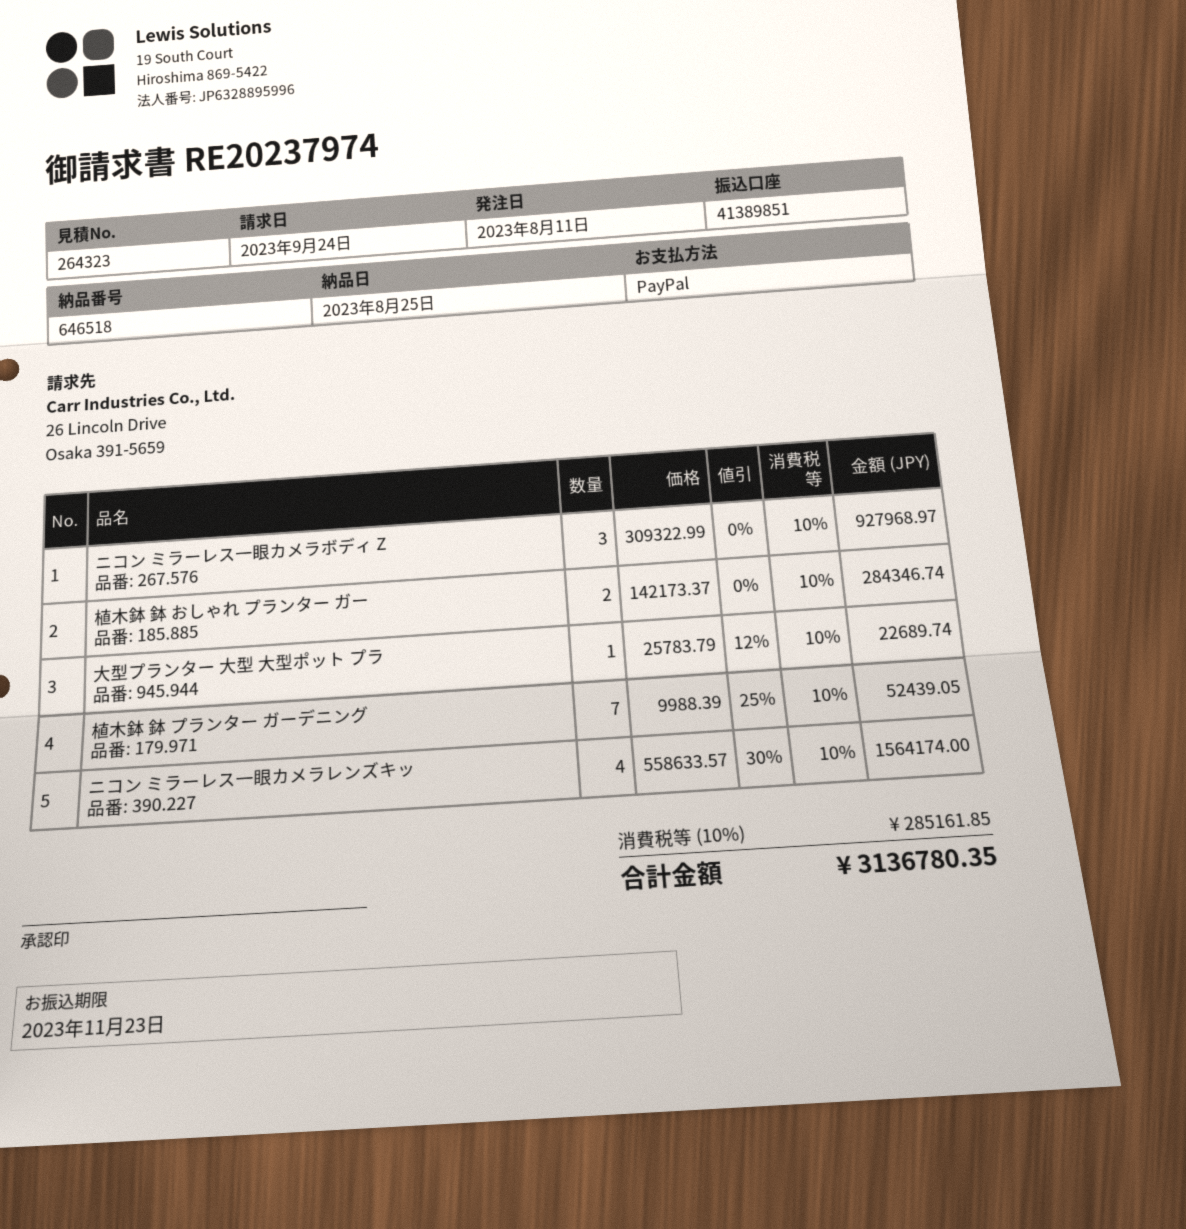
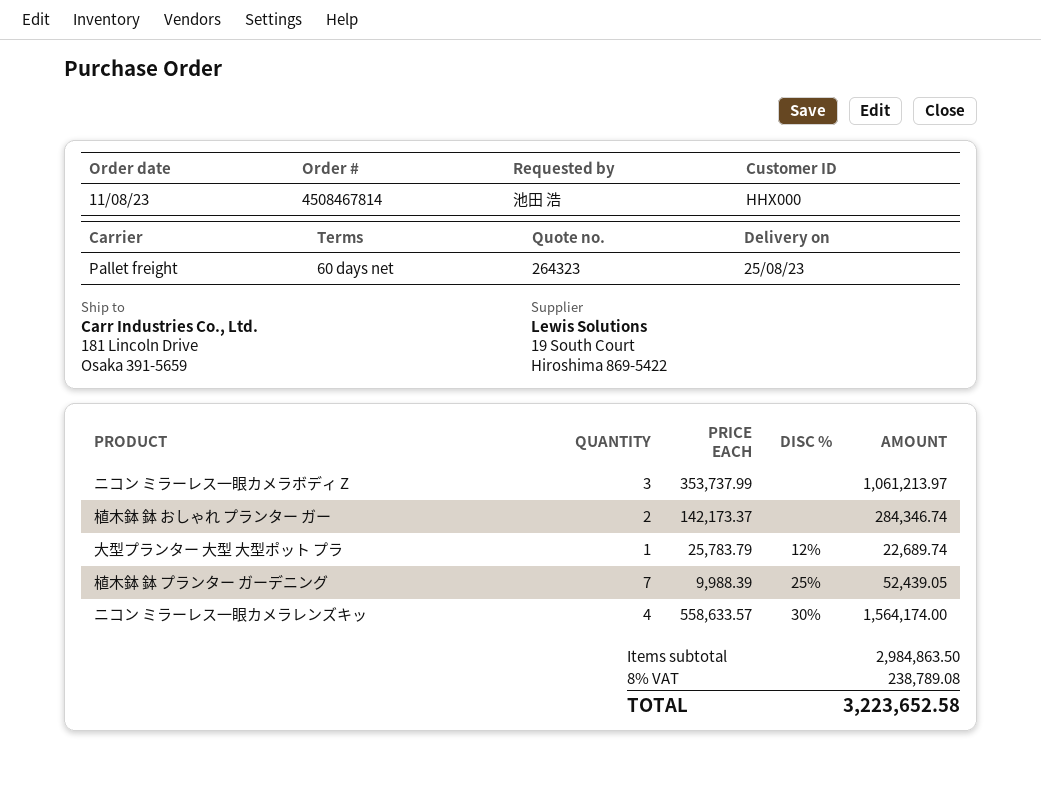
ニコン ミラーレス一眼カメラボディ Z: 3 x 309322.99 = 927968.97 -> 3 x 353737.99 = 1061213.97
tax: 10% = 285161.85 -> 8% = 238789.08
total: 3136780.35 -> 3223652.58

